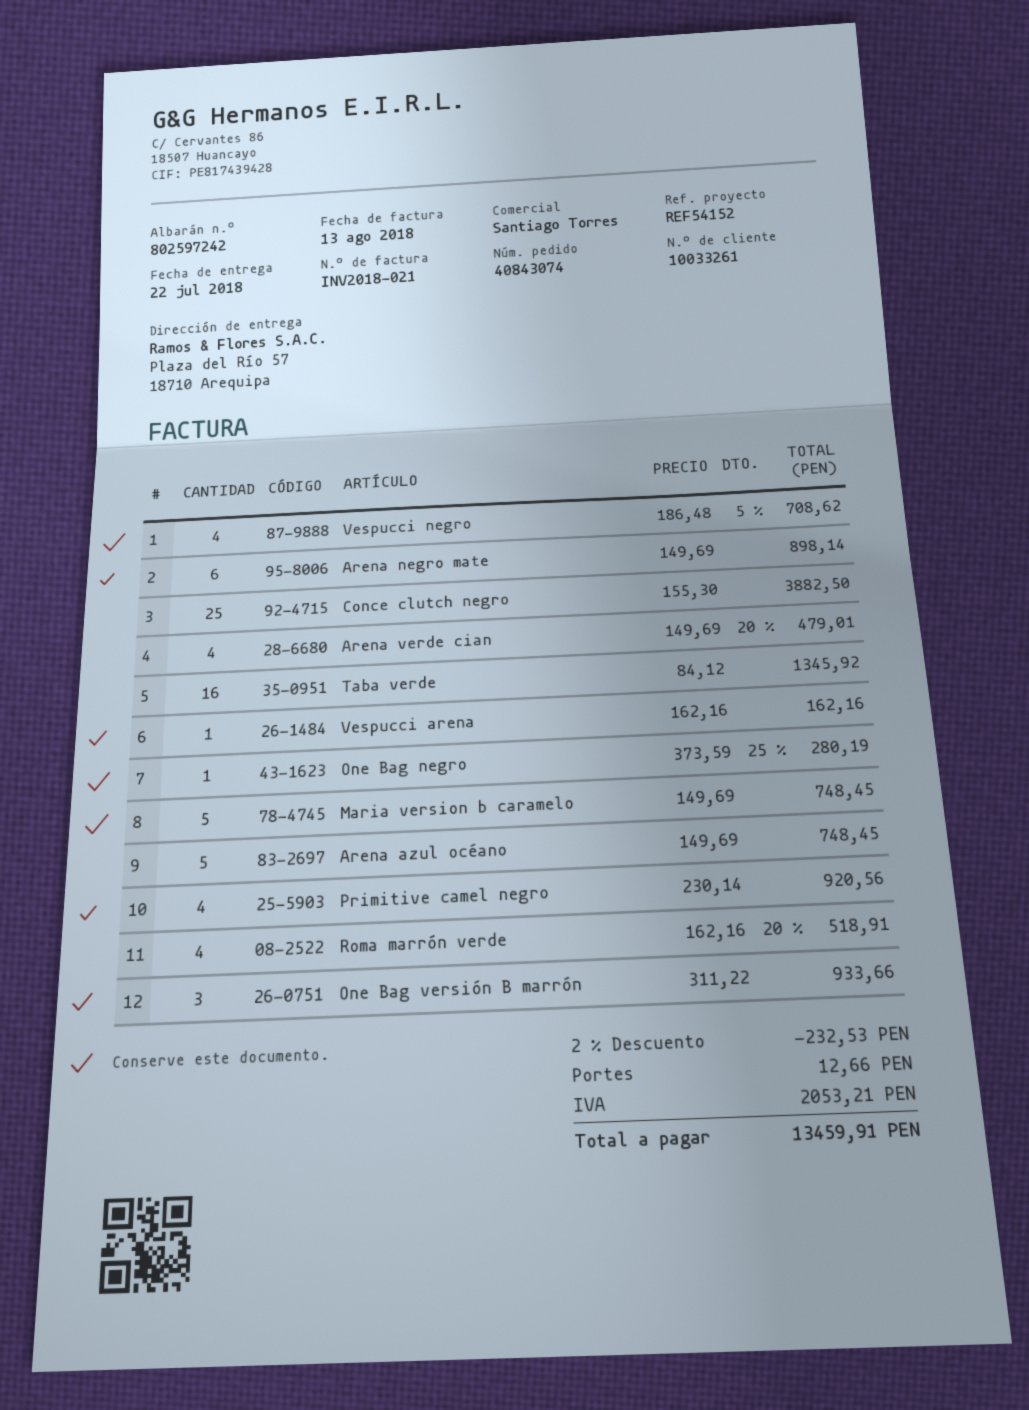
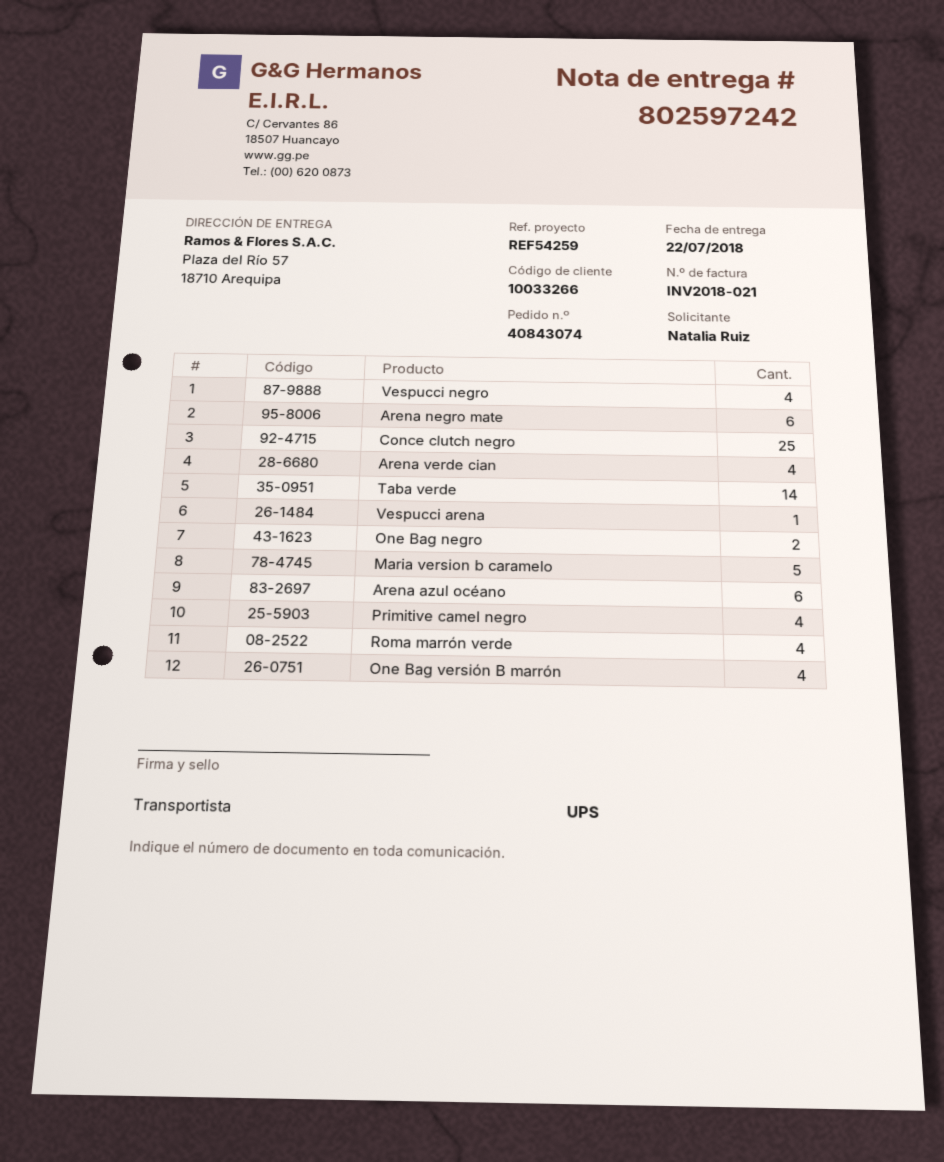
customer number: 10033261 -> 10033266
reference: REF54152 -> REF54259
Taba verde: 16 -> 14
One Bag negro: 1 -> 2
Arena azul océano: 5 -> 6
One Bag versión B marrón: 3 -> 4

